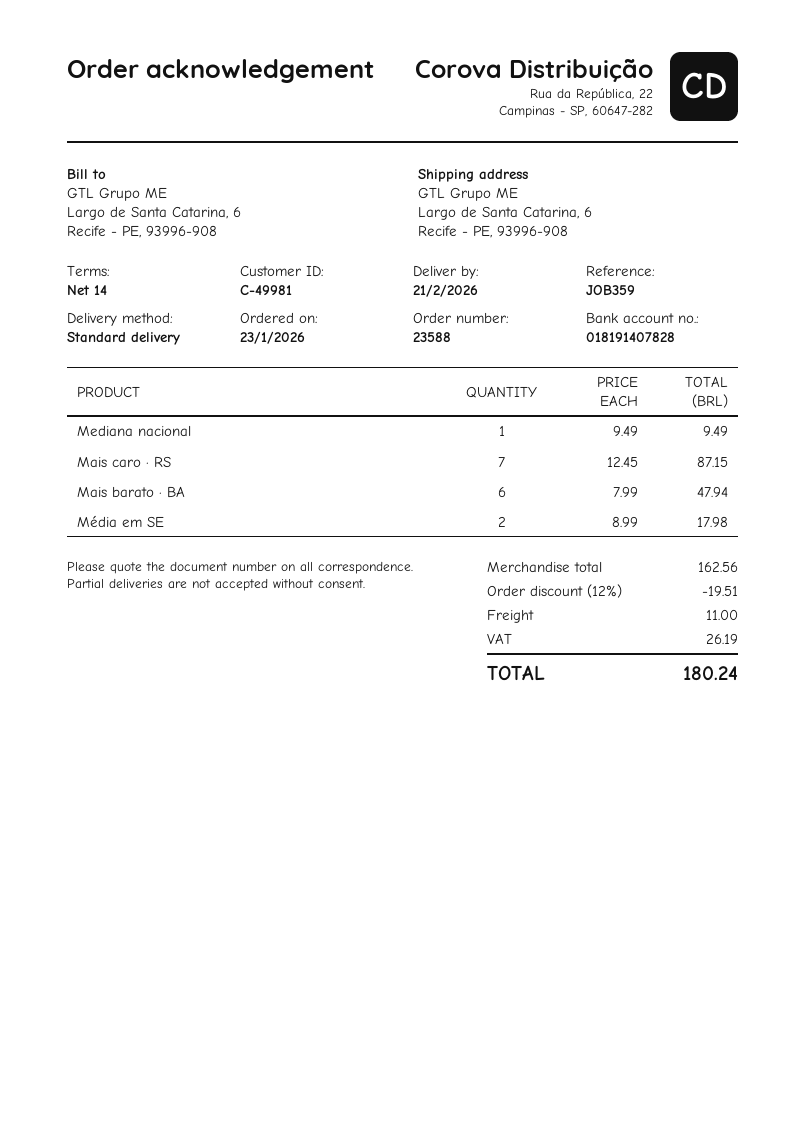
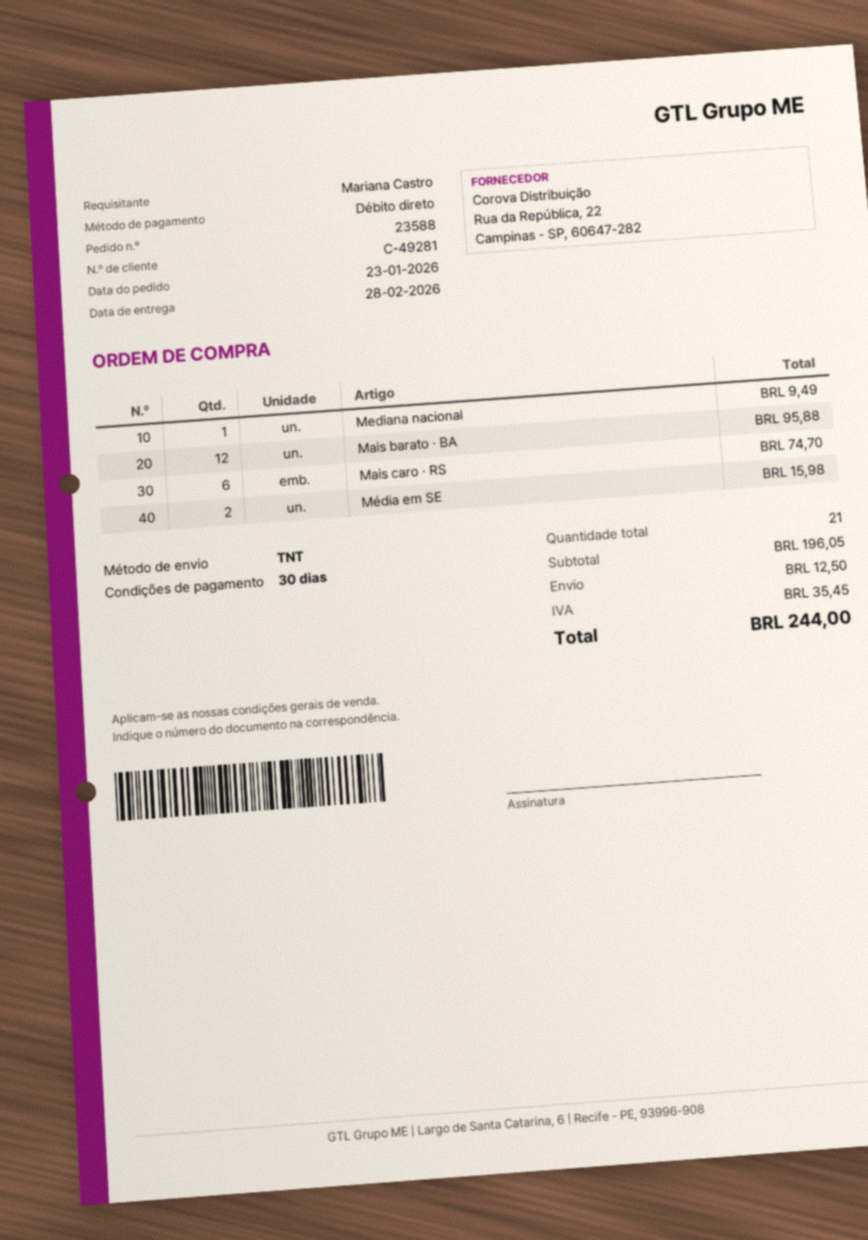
delivery date: 2026-02-21 -> 2026-02-28
payment terms: 14 days -> 30 days
customer number: C-49981 -> C-49281
shipping method: standard -> TNT
Mais caro · RS: 7 for 87.15 -> 6 for 74.70
Mais barato · BA: 6 for 47.94 -> 12 for 95.88
Média em SE: 2 for 17.98 -> 2 for 15.98
subtotal: 162.56 -> 196.05
discount: 12% = 19.51 -> none
shipping: 11.00 -> 12.50
tax: 26.19 -> 35.45
total: 180.24 -> 244.00

